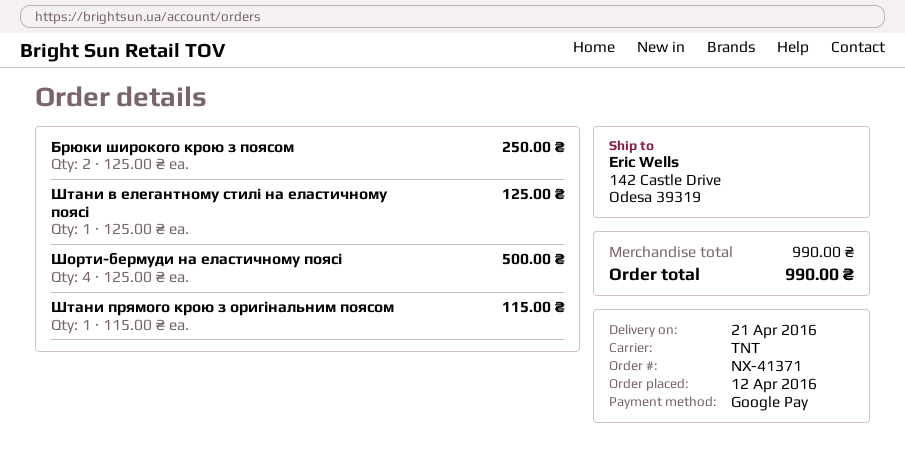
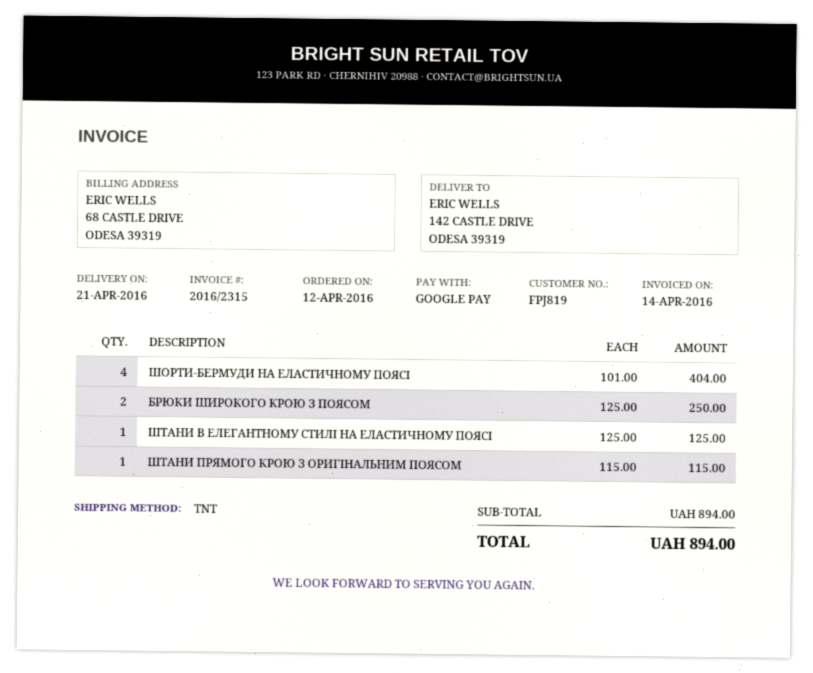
Шорти-бермуди на еластичному поясі: 4 x 125.00 = 500.00 -> 4 x 101.00 = 404.00
subtotal: 990.00 -> 894.00
total: 990.00 -> 894.00

